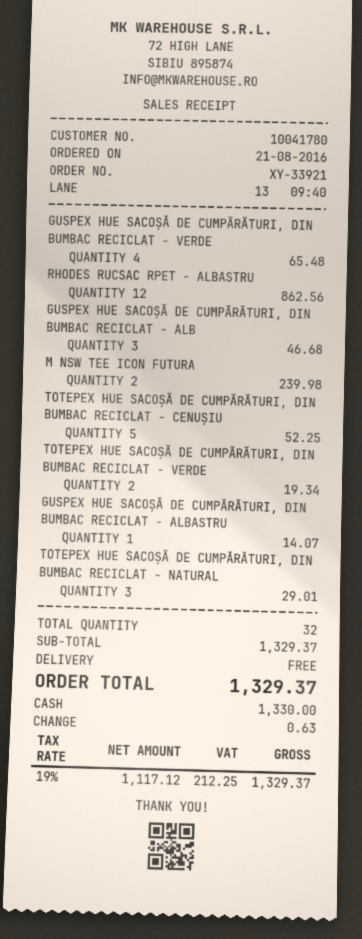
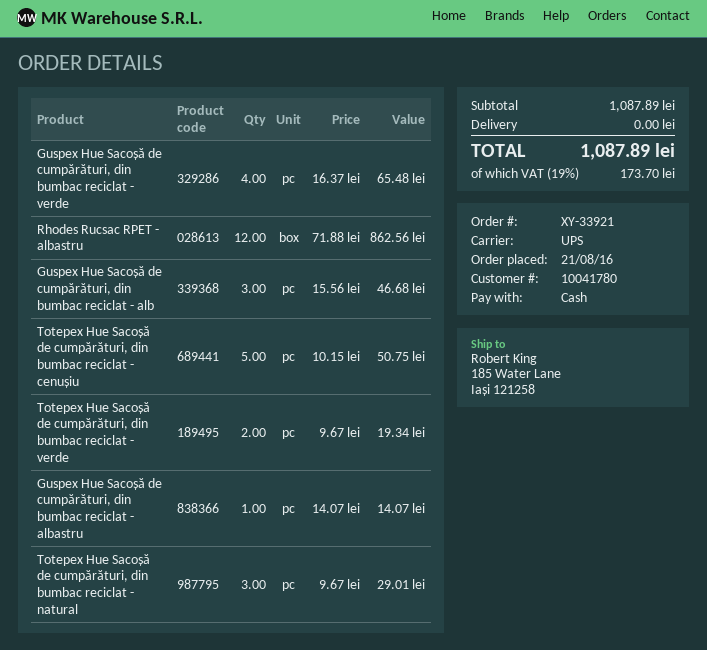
M NSW TEE ICON FUTURA: 2 for 239.98 -> none
TOTEPEX HUE SACOȘĂ DE CUMPĂRĂTURI, DIN BUMBAC RECICLAT - CENUȘIU: 5 for 52.25 -> 5 for 50.75
subtotal: 1329.37 -> 1087.89
tax: 19% = 212.25 -> 19% = 173.70
total: 1329.37 -> 1087.89

